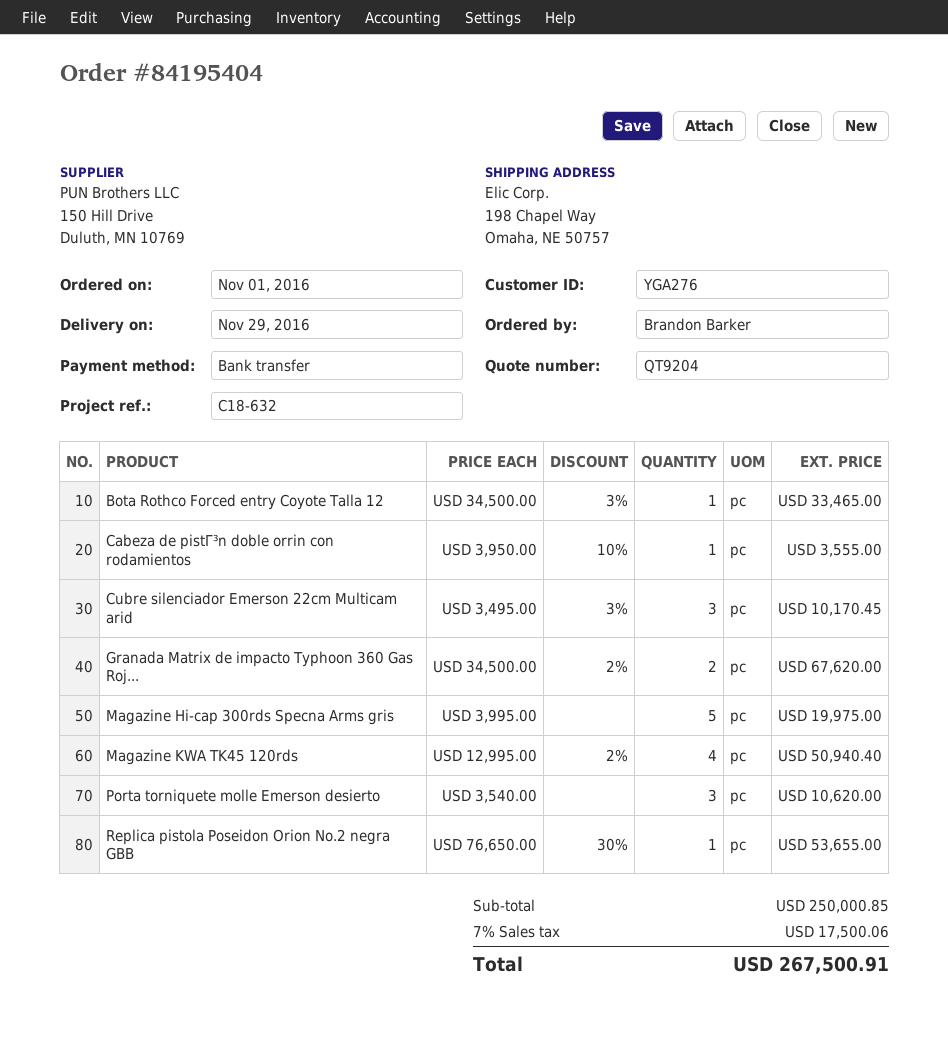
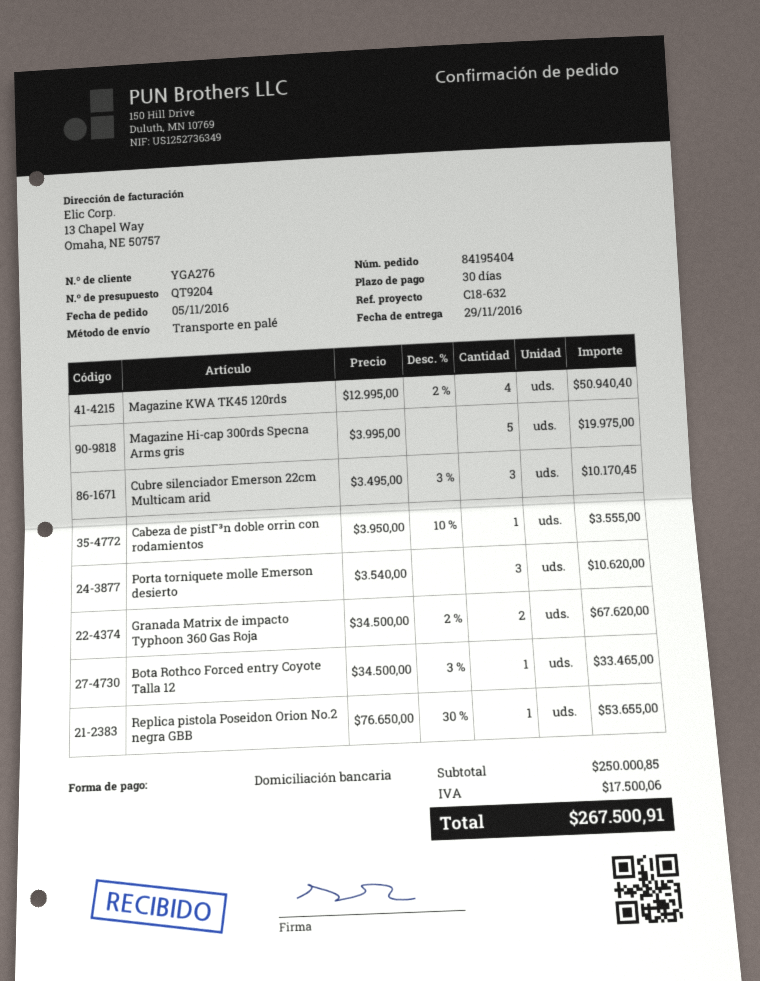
order date: 2016-11-01 -> 2016-11-05
payment method: bank transfer -> direct debit

